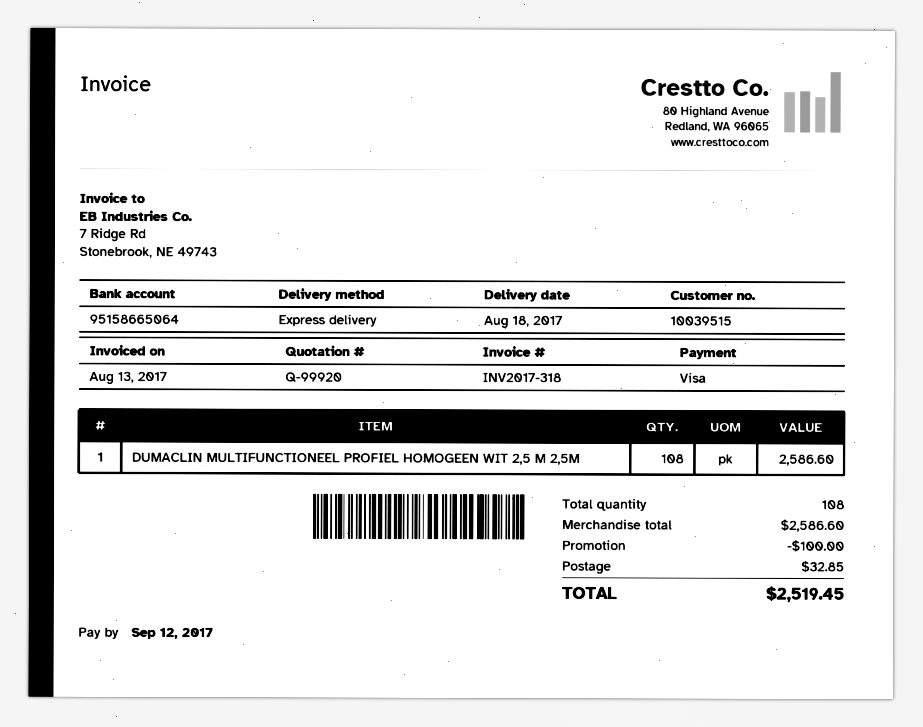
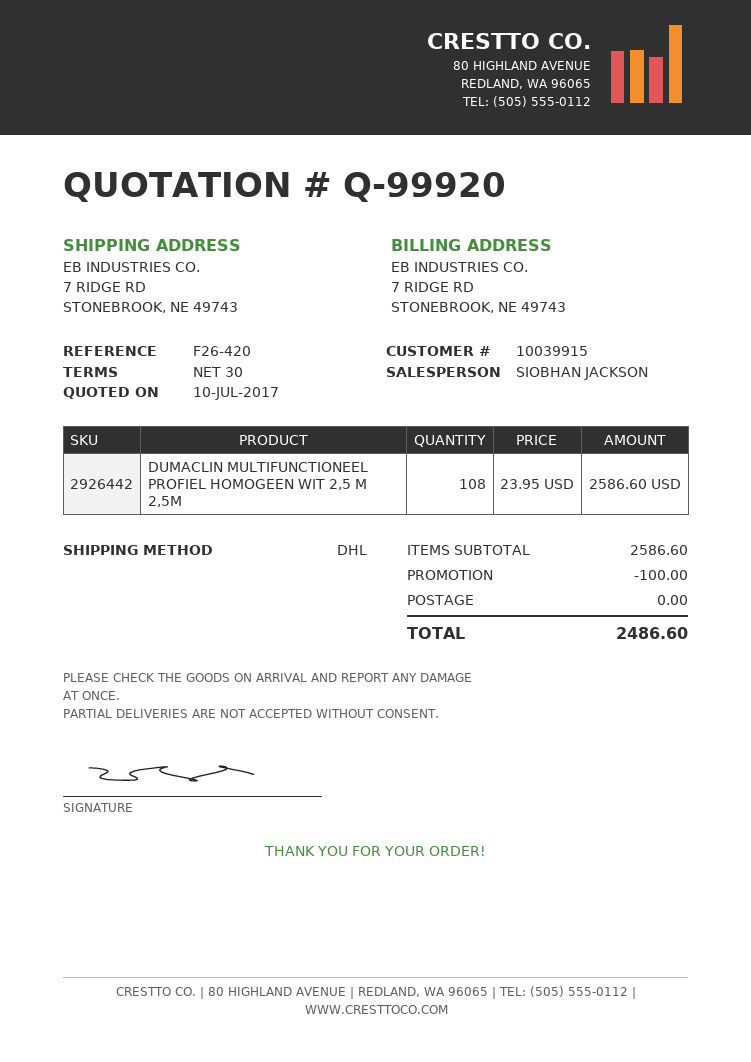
customer number: 10039515 -> 10039915
shipping method: express -> DHL
shipping: 32.85 -> 0.00
total: 2519.45 -> 2486.60

